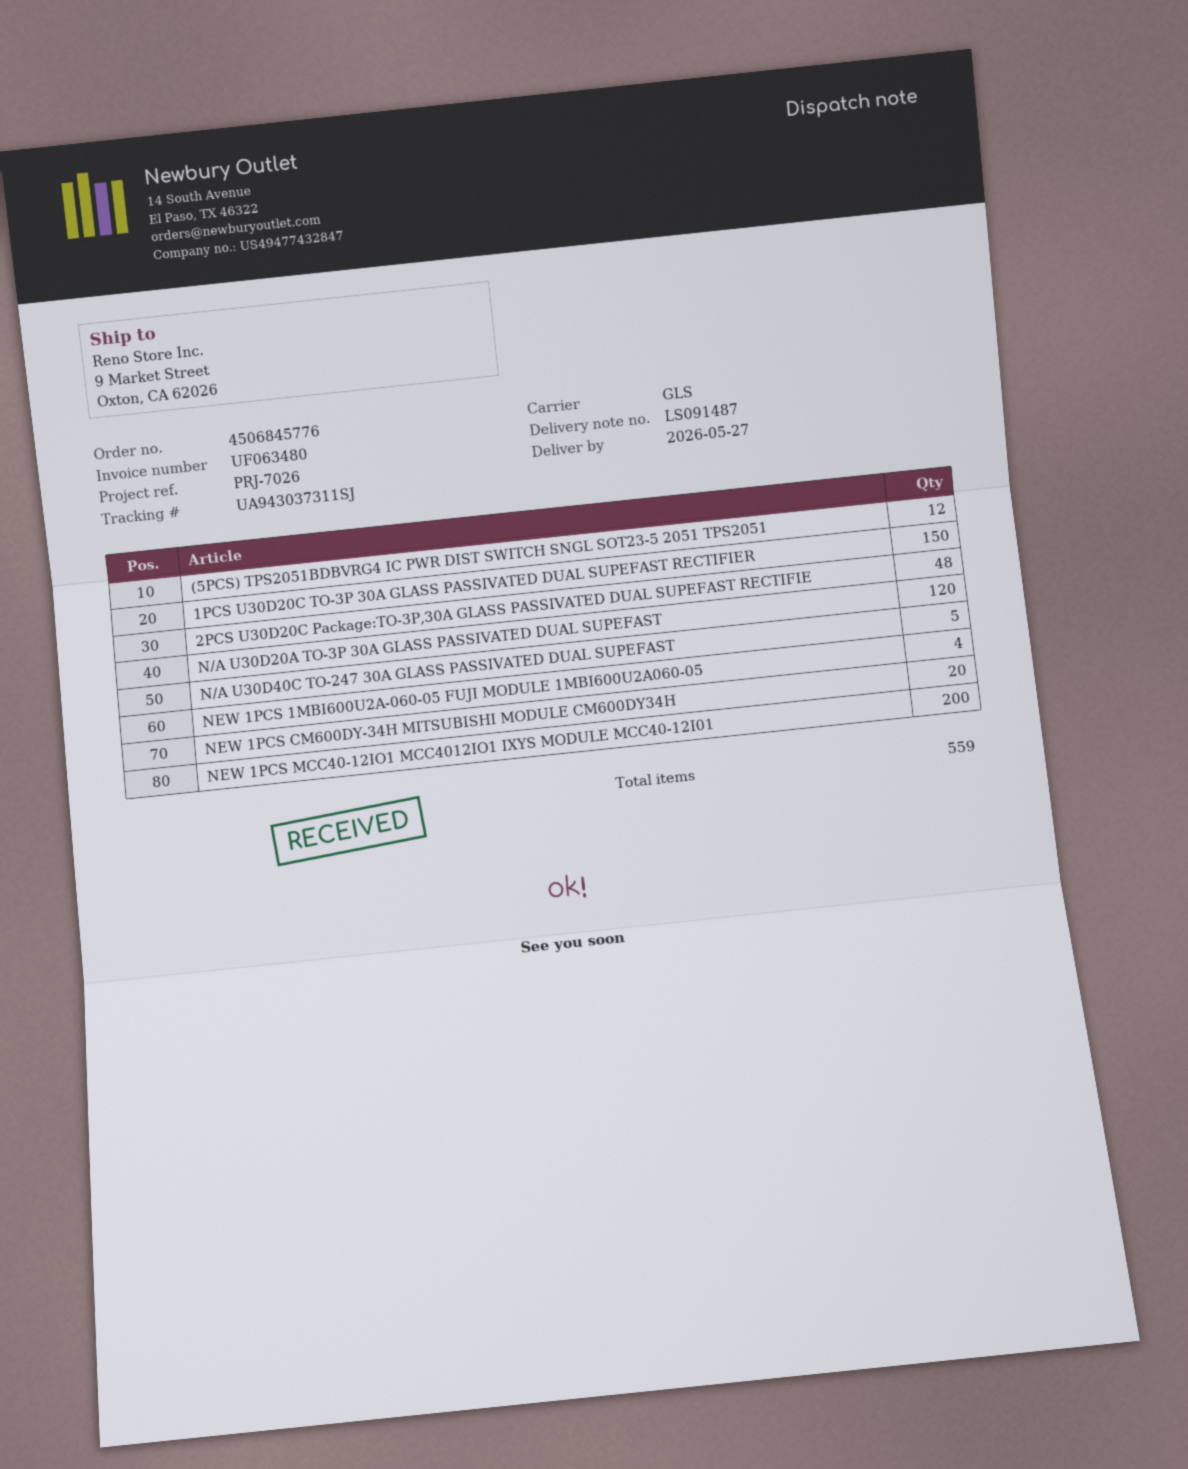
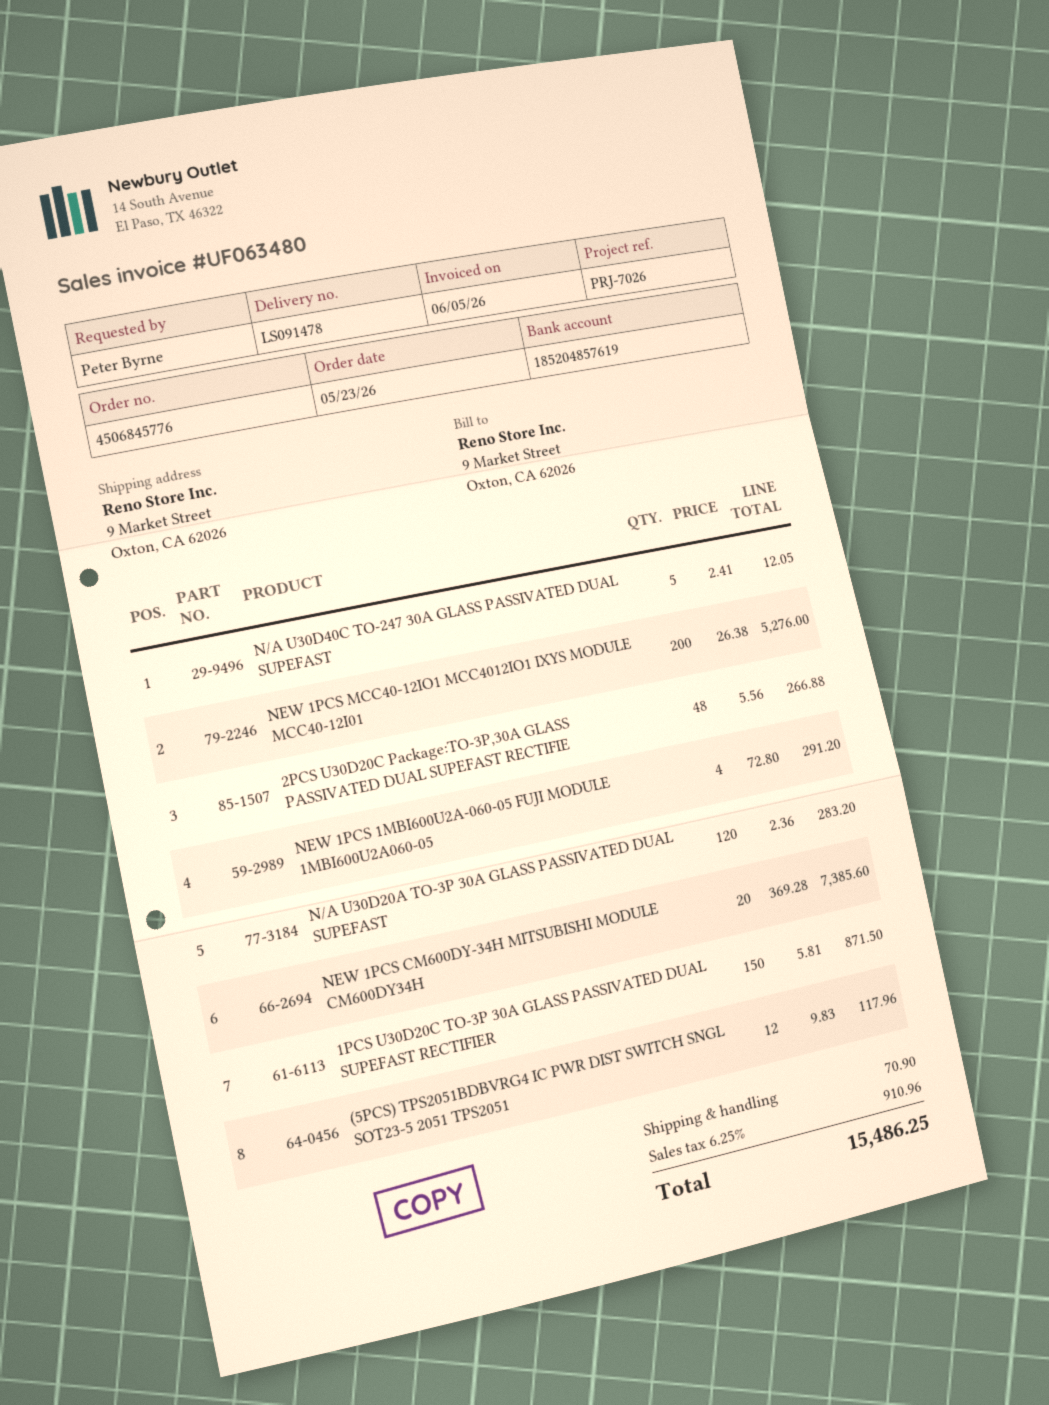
delivery note number: LS091487 -> LS091478

